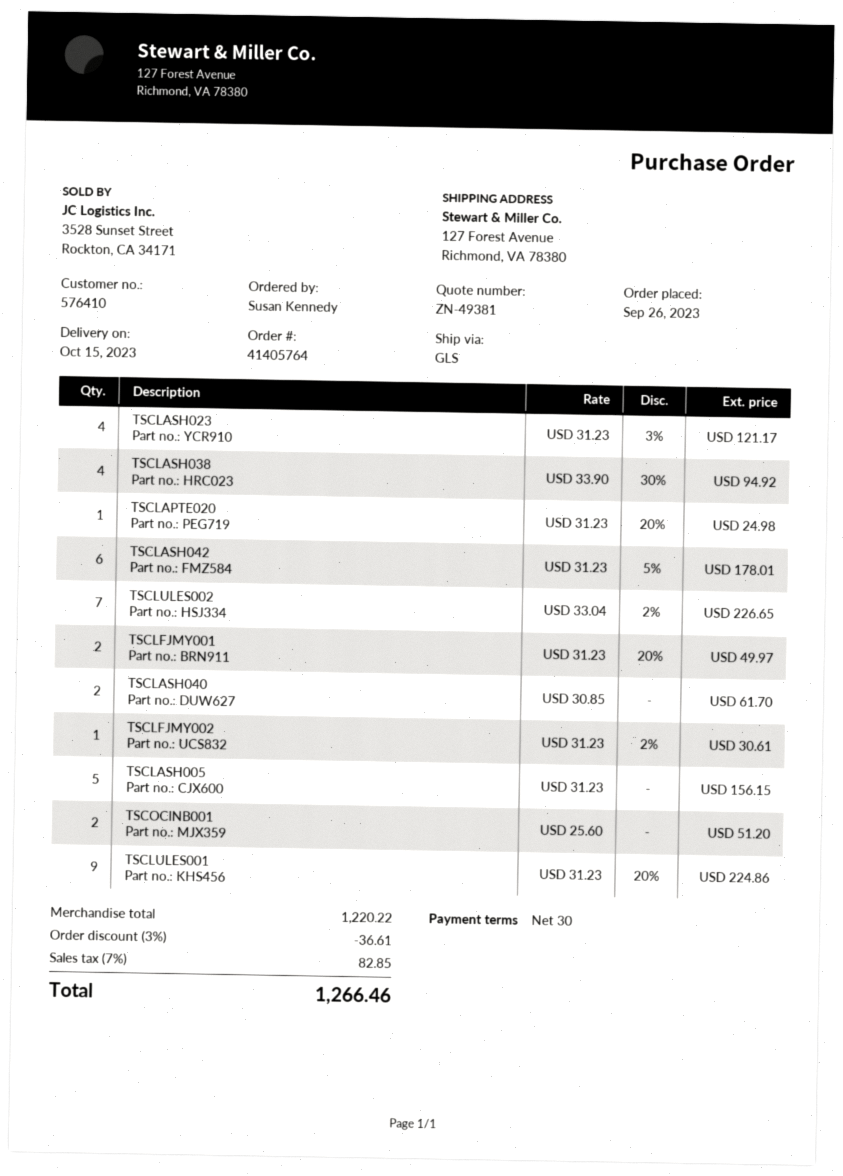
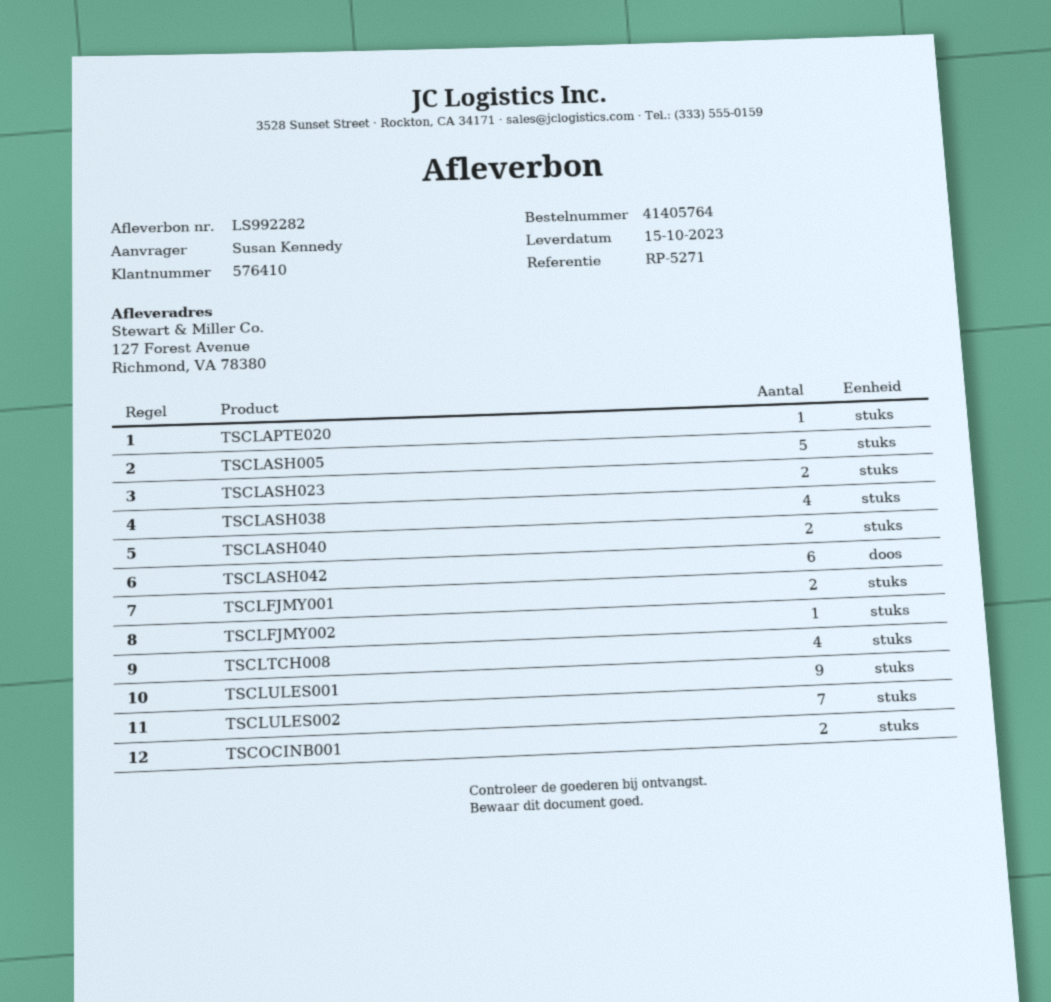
TSCLASH023: 4 -> 2
TSCLTCH008: none -> 4

